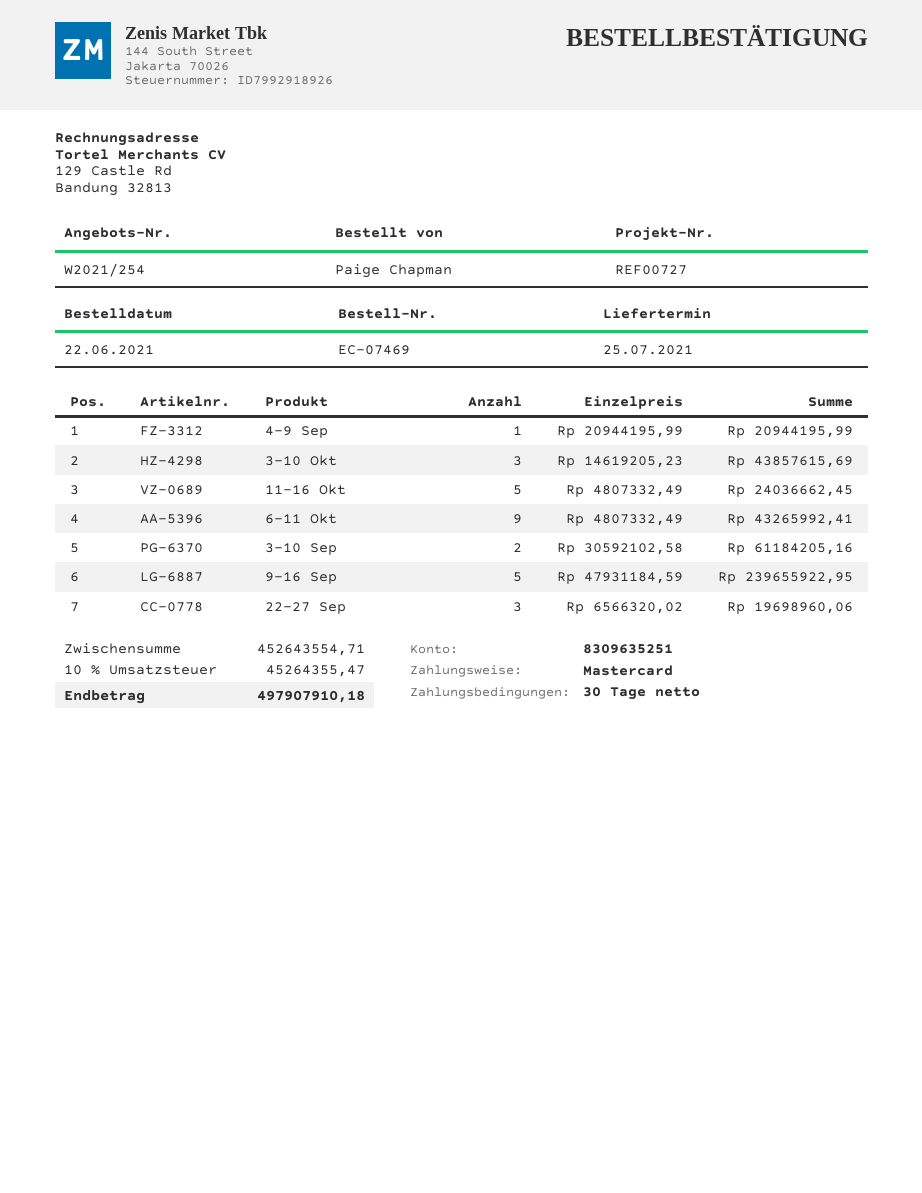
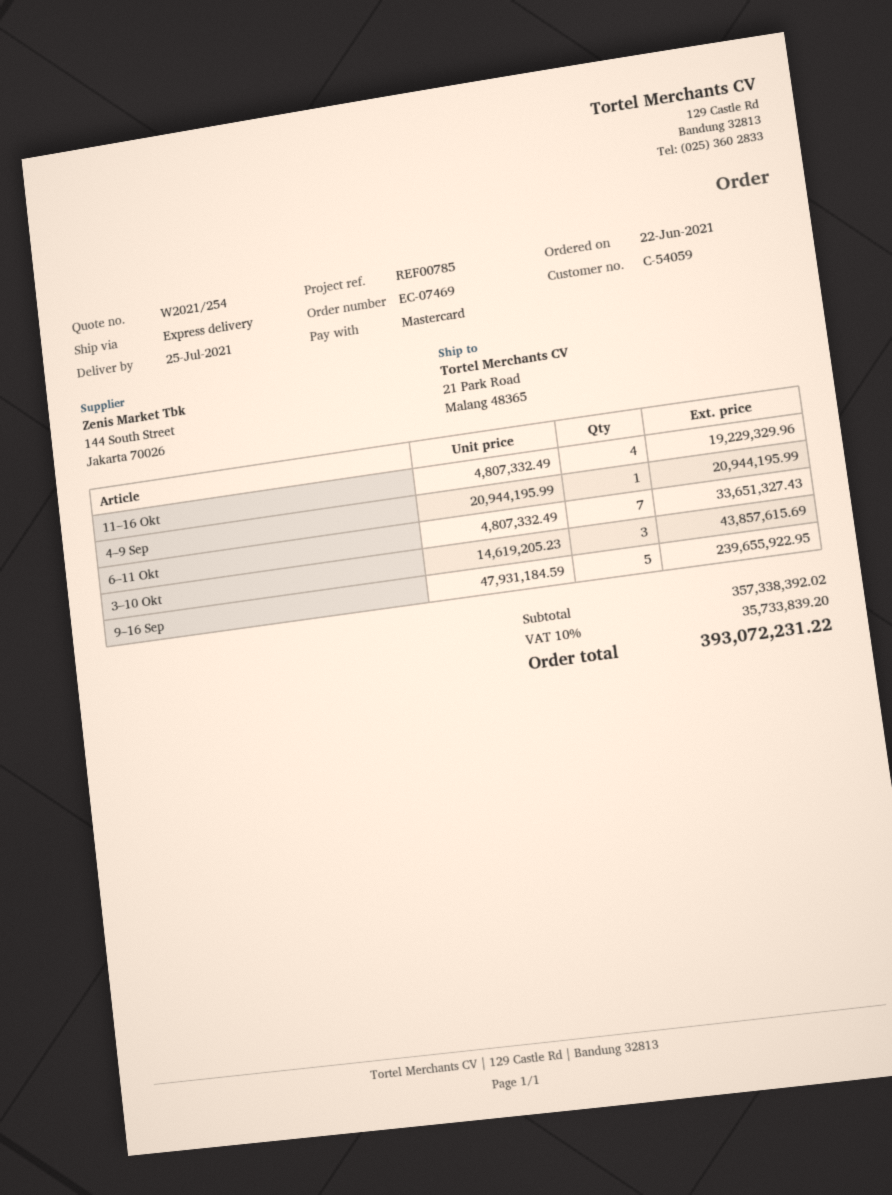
reference: REF00727 -> REF00785
11–16 Okt: 5 x 4807332.49 = 24036662.45 -> 4 x 4807332.49 = 19229329.96
6–11 Okt: 9 x 4807332.49 = 43265992.41 -> 7 x 4807332.49 = 33651327.43
3–10 Sep: 2 x 30592102.58 = 61184205.16 -> none
22–27 Sep: 3 x 6566320.02 = 19698960.06 -> none
subtotal: 452643554.71 -> 357338392.02
tax: 10% = 45264355.47 -> 10% = 35733839.20
total: 497907910.18 -> 393072231.22

